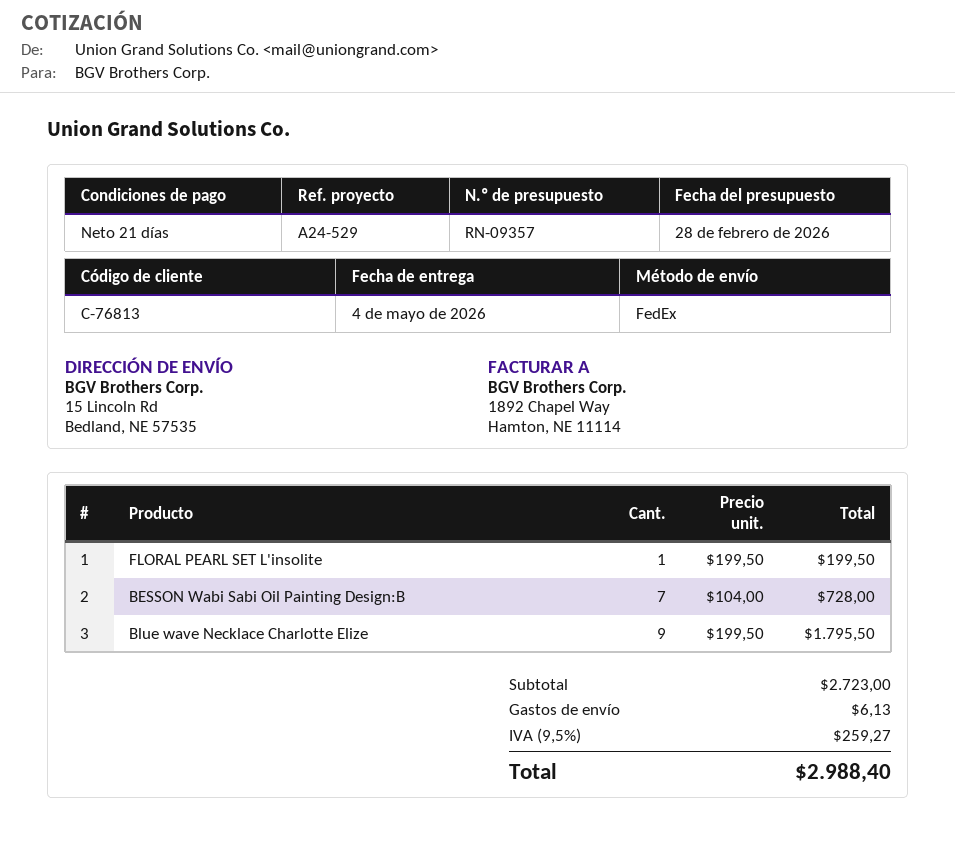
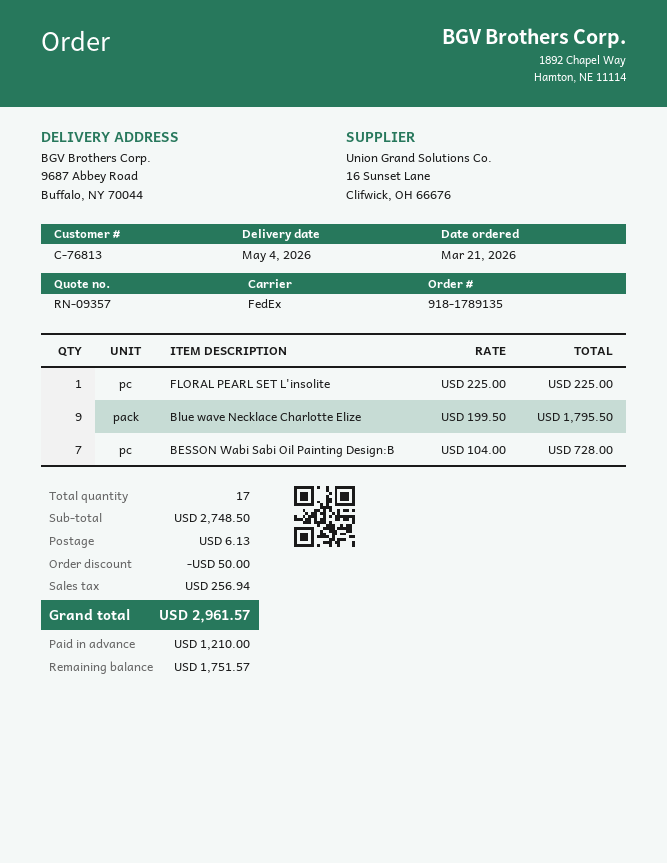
ship to: 15 Lincoln Rd, Bedland, NE 57535 -> 9687 Abbey Road, Buffalo, NY 70044
FLORAL PEARL SET L'insolite: 1 x 199.50 = 199.50 -> 1 x 225.00 = 225.00
subtotal: 2723.00 -> 2748.50
discount: none -> 50.00
tax: 259.27 -> 256.94
total: 2988.40 -> 2961.57

